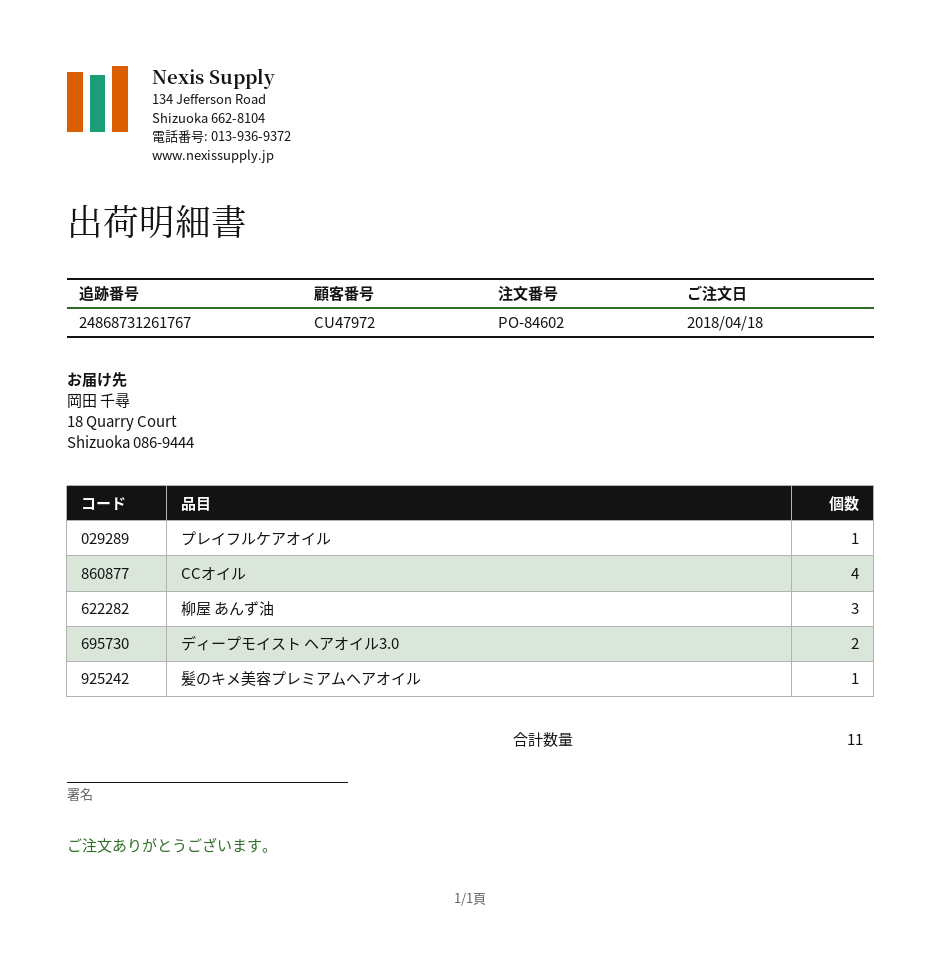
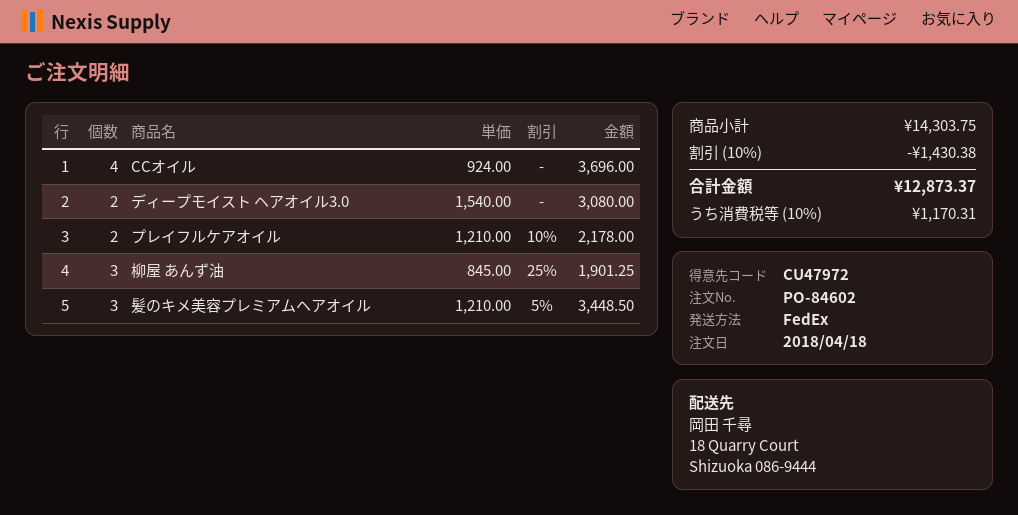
プレイフルケアオイル: 1 -> 2
髪のキメ美容プレミアムヘアオイル: 1 -> 3

